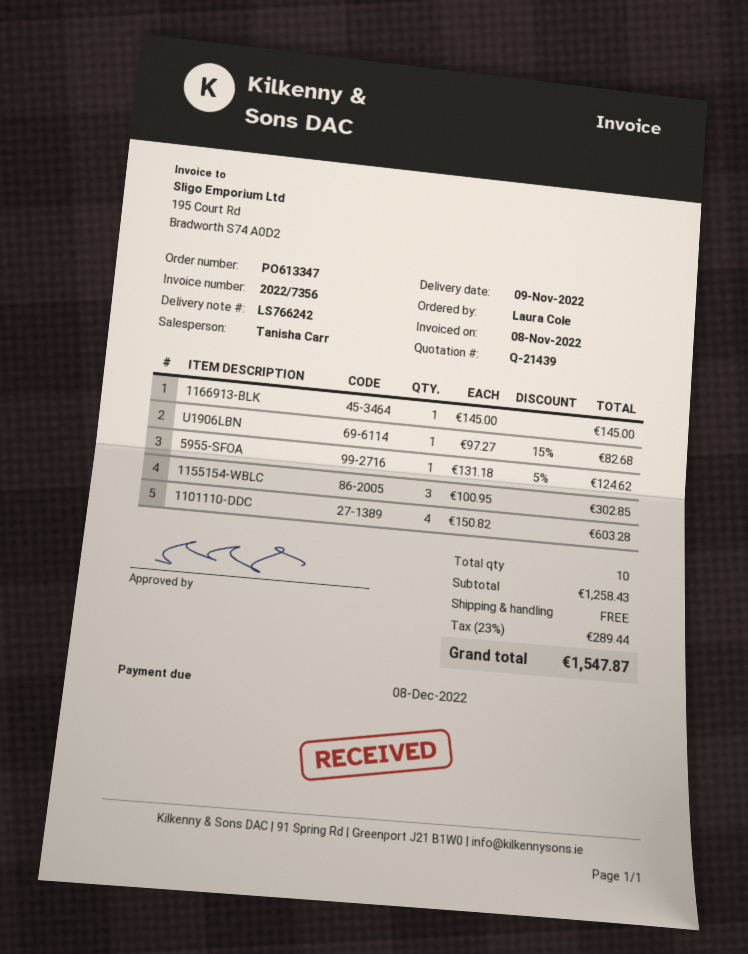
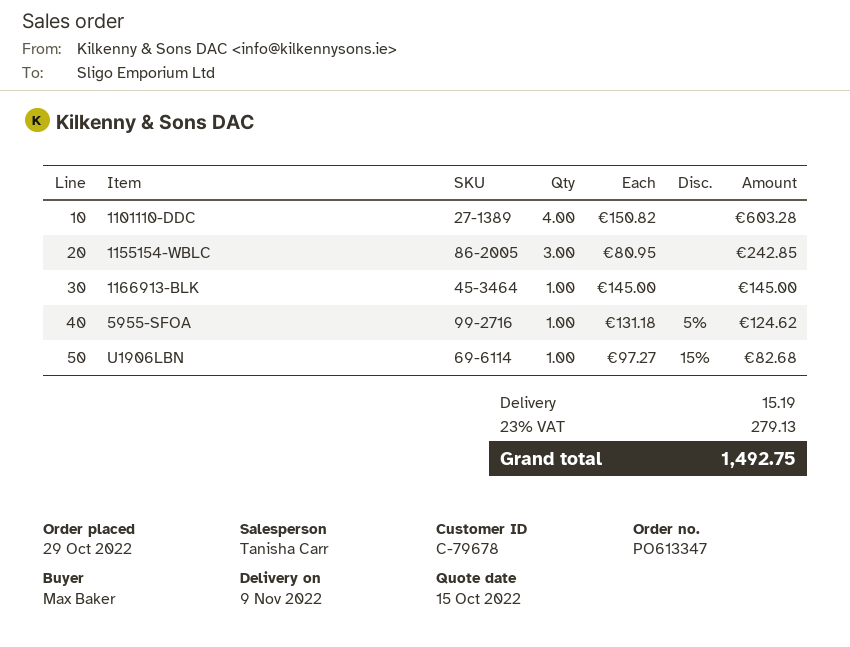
ordered by: Laura Cole -> Max Baker
1155154-WBLC: 3 x 100.95 = 302.85 -> 3 x 80.95 = 242.85
shipping: 0.00 -> 15.19
tax: 23% = 289.44 -> 23% = 279.13
total: 1547.87 -> 1492.75

